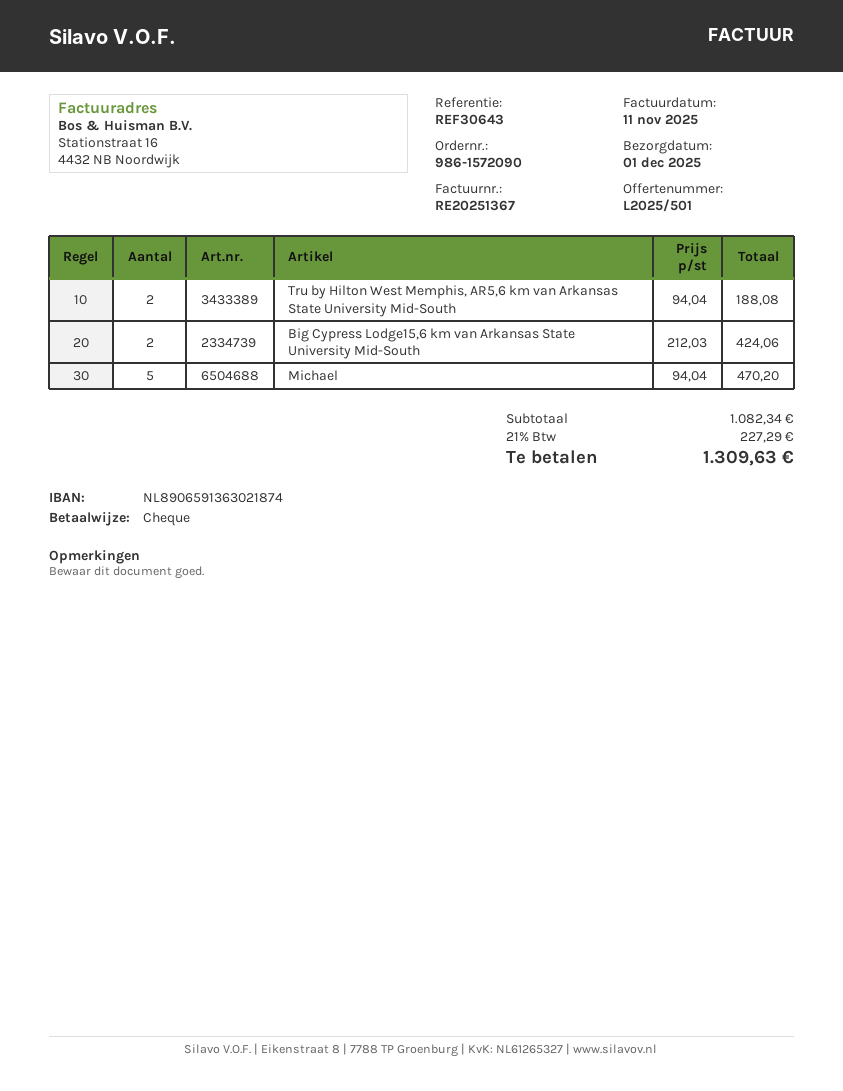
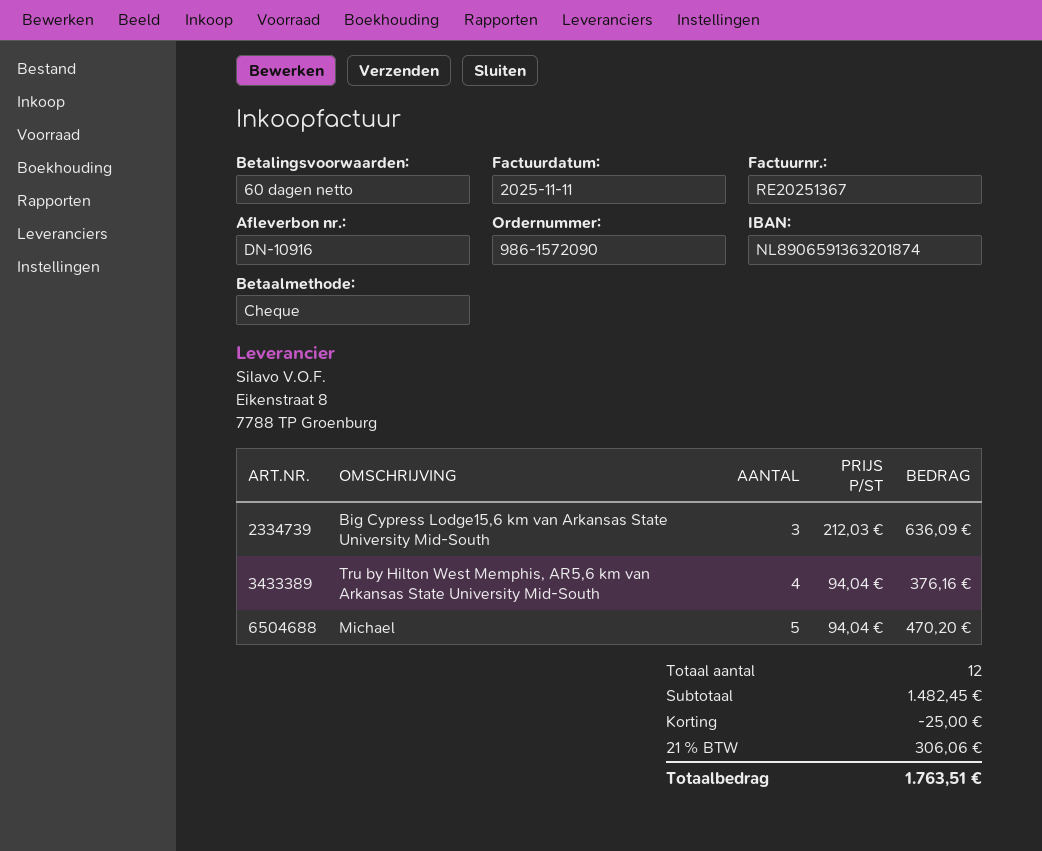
bank account: NL8906591363021874 -> NL8906591363201874
Tru by Hilton West Memphis, AR5,6 km van Arkansas State University Mid-South: 2 x 94.04 = 188.08 -> 4 x 94.04 = 376.16
Big Cypress Lodge15,6 km van Arkansas State University Mid-South: 2 x 212.03 = 424.06 -> 3 x 212.03 = 636.09
subtotal: 1082.34 -> 1482.45
discount: none -> 25.00
tax: 21% = 227.29 -> 21% = 306.06
total: 1309.63 -> 1763.51

